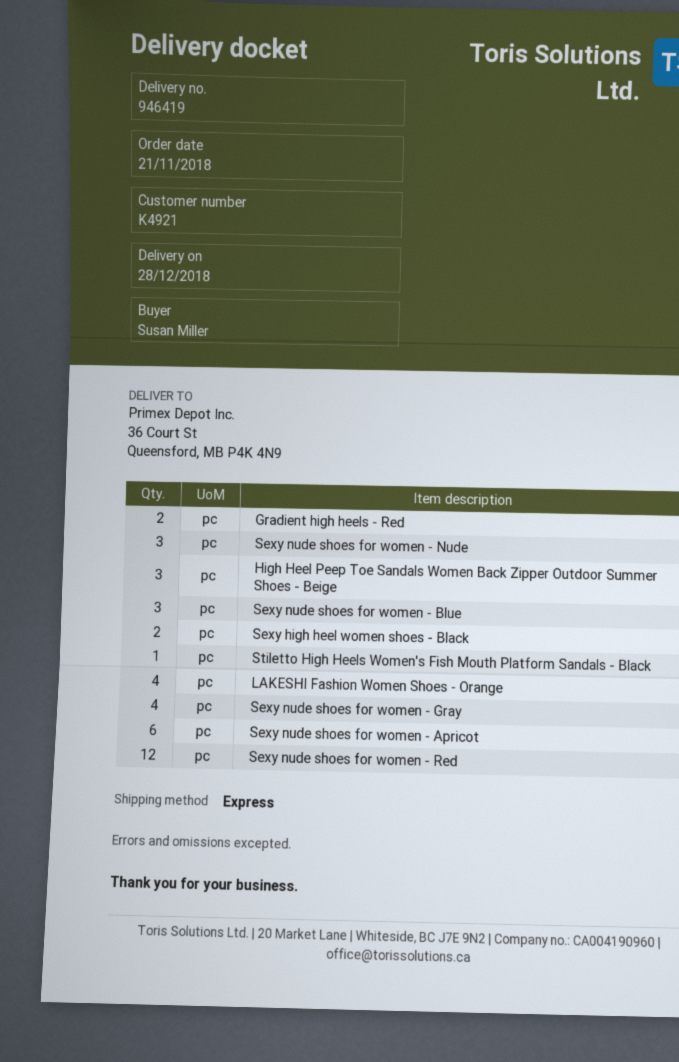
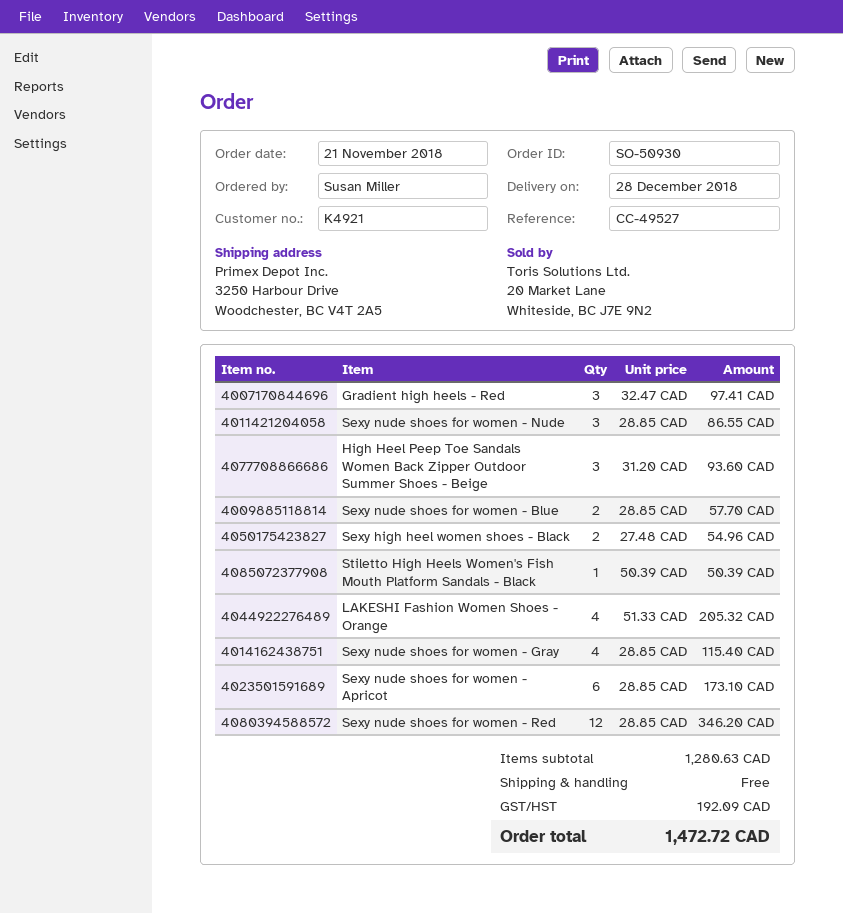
ship to: 36 Court St, Queensford, MB P4K 4N9 -> 3250 Harbour Drive, Woodchester, BC V4T 2A5
Gradient high heels - Red: 2 -> 3
Sexy nude shoes for women - Blue: 3 -> 2

